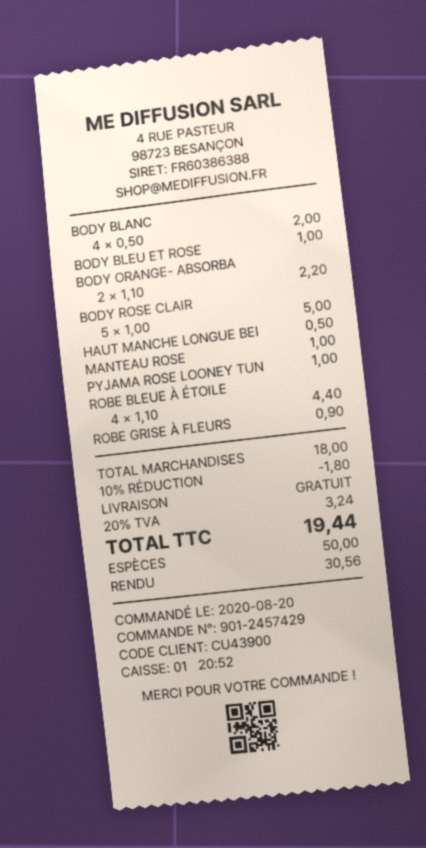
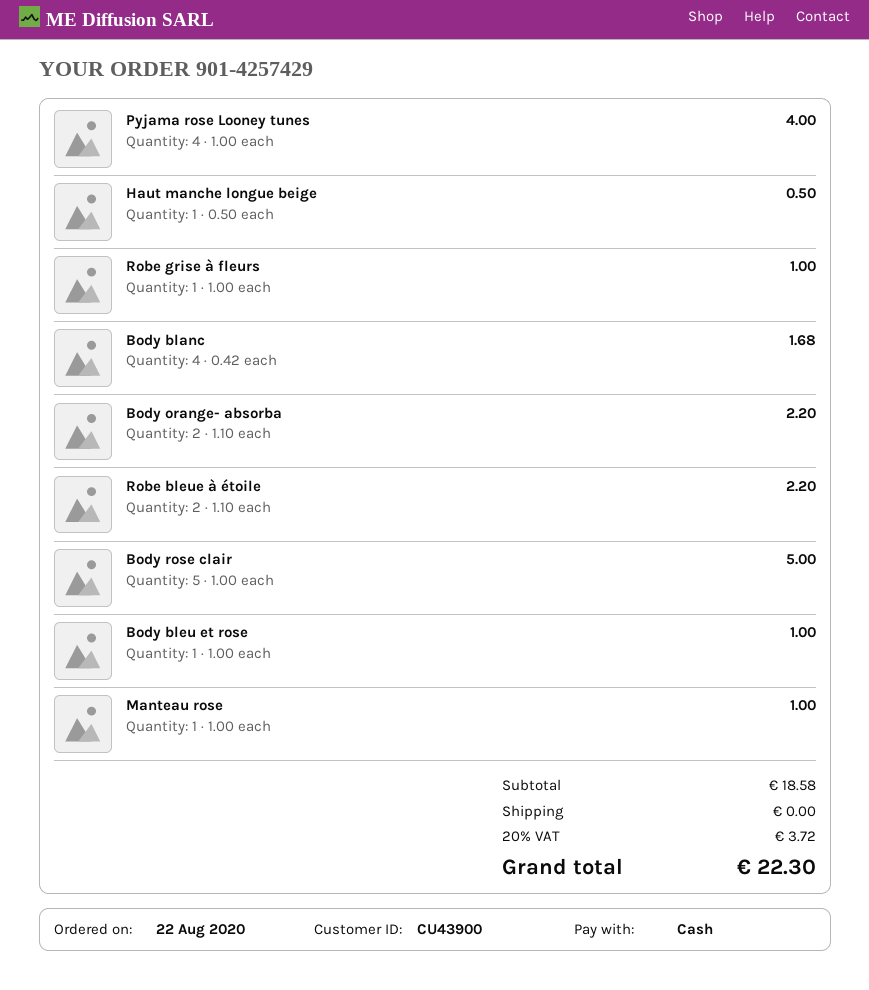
order number: 901-2457429 -> 901-4257429
order date: 2020-08-20 -> 2020-08-22
BODY BLANC: 4 x 0.50 = 2.00 -> 4 x 0.42 = 1.68
PYJAMA ROSE LOONEY TUN: 1 x 1.00 = 1.00 -> 4 x 1.00 = 4.00
ROBE BLEUE À ÉTOILE: 4 x 1.10 = 4.40 -> 2 x 1.10 = 2.20
ROBE GRISE À FLEURS: 1 x 0.90 = 0.90 -> 1 x 1.00 = 1.00
subtotal: 18.00 -> 18.58
discount: 10% = 1.80 -> none
tax: 20% = 3.24 -> 20% = 3.72
total: 19.44 -> 22.30

